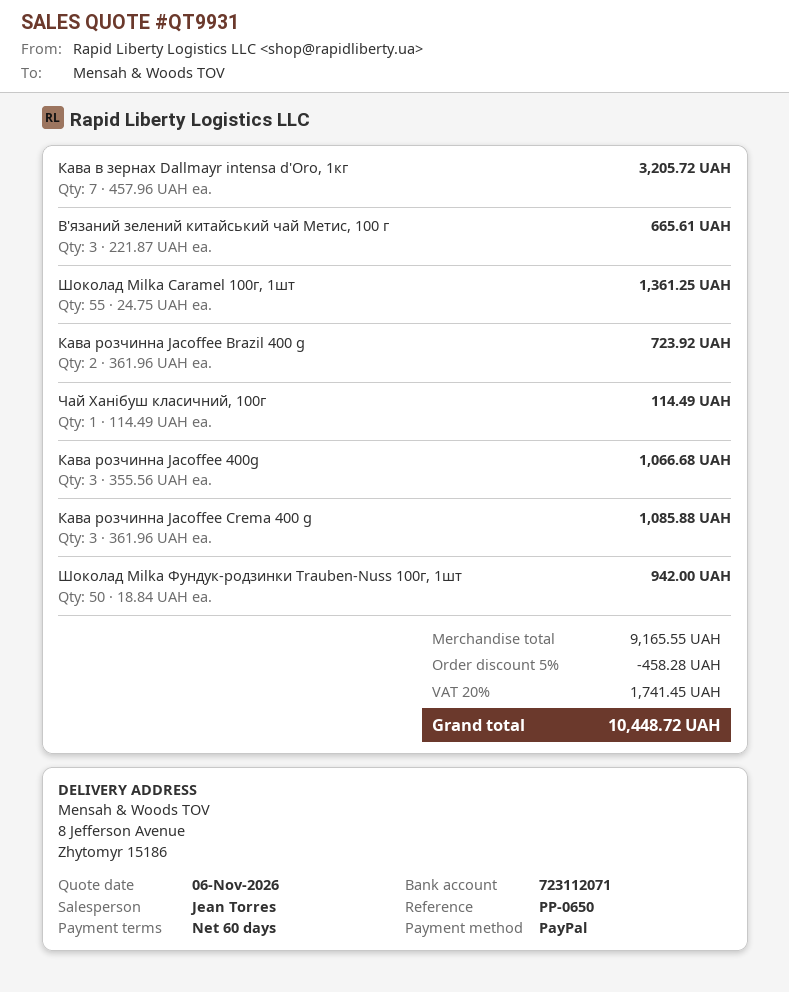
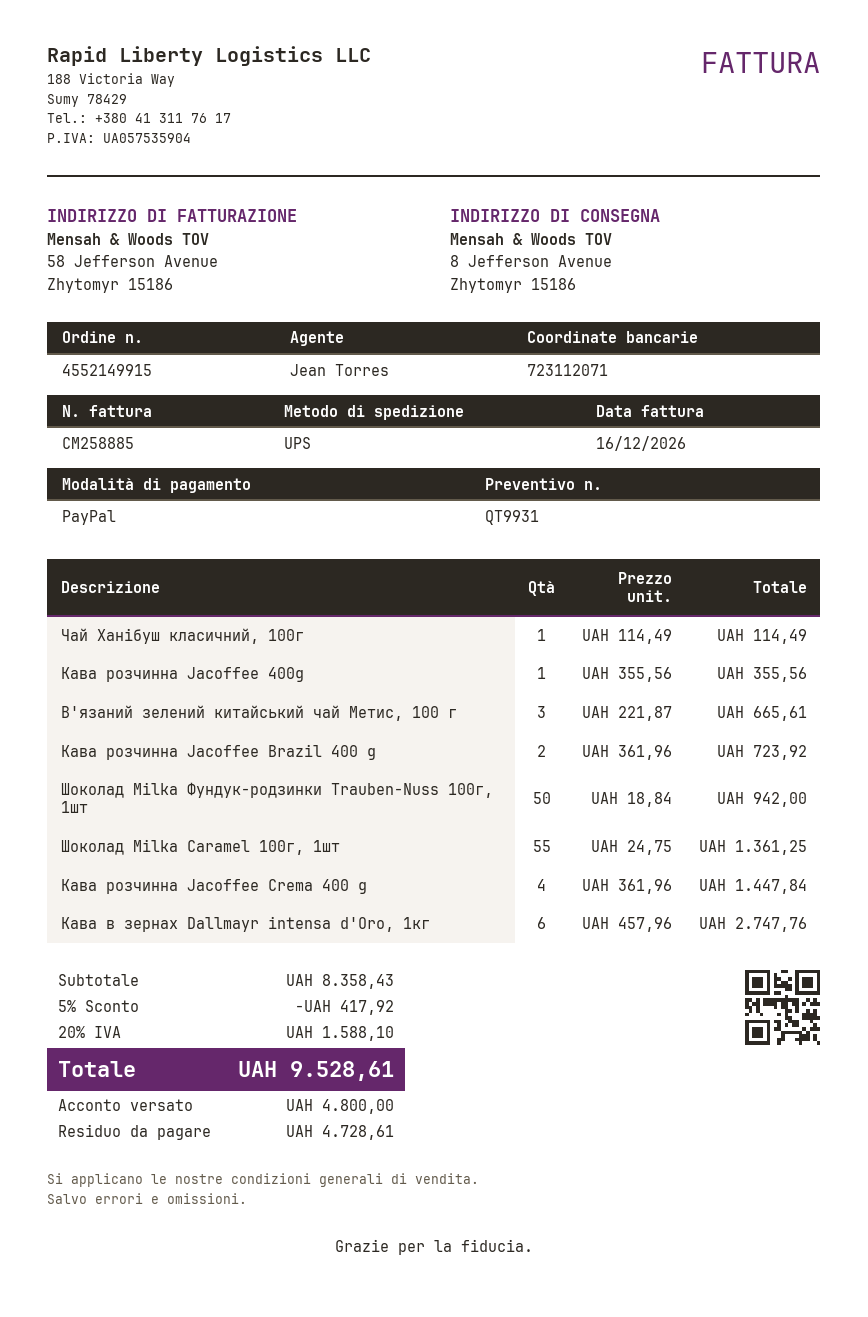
Кава в зернах Dallmayr intensa d'Oro, 1кг: 7 x 457.96 = 3205.72 -> 6 x 457.96 = 2747.76
Кава розчинна Jacoffee 400g: 3 x 355.56 = 1066.68 -> 1 x 355.56 = 355.56
Кава розчинна Jacoffee Crema 400 g: 3 x 361.96 = 1085.88 -> 4 x 361.96 = 1447.84
subtotal: 9165.55 -> 8358.43
discount: 5% = 458.28 -> 5% = 417.92
tax: 20% = 1741.45 -> 20% = 1588.10
total: 10448.72 -> 9528.61

